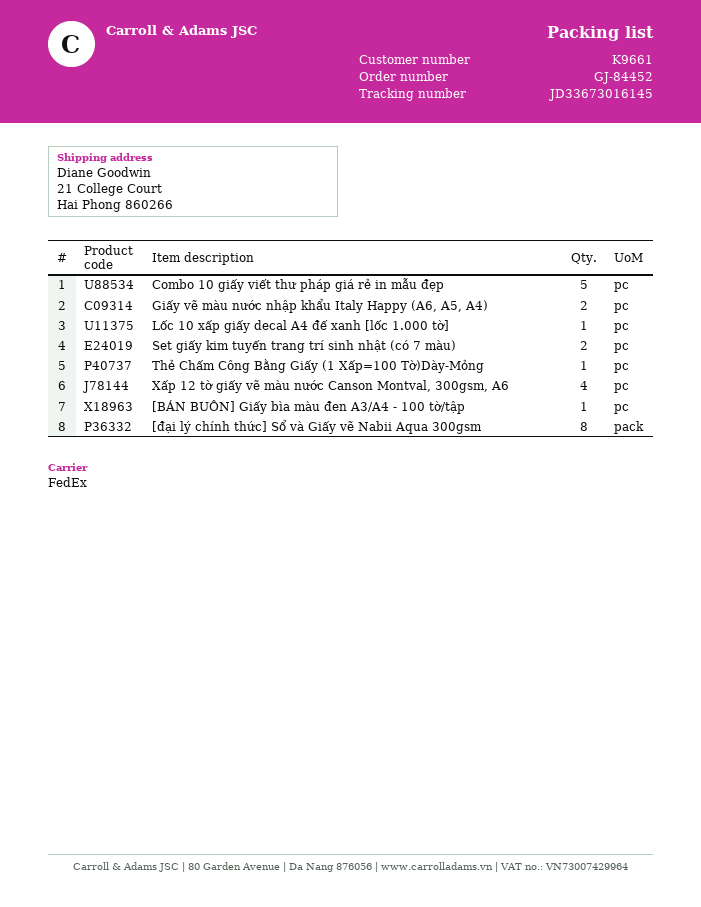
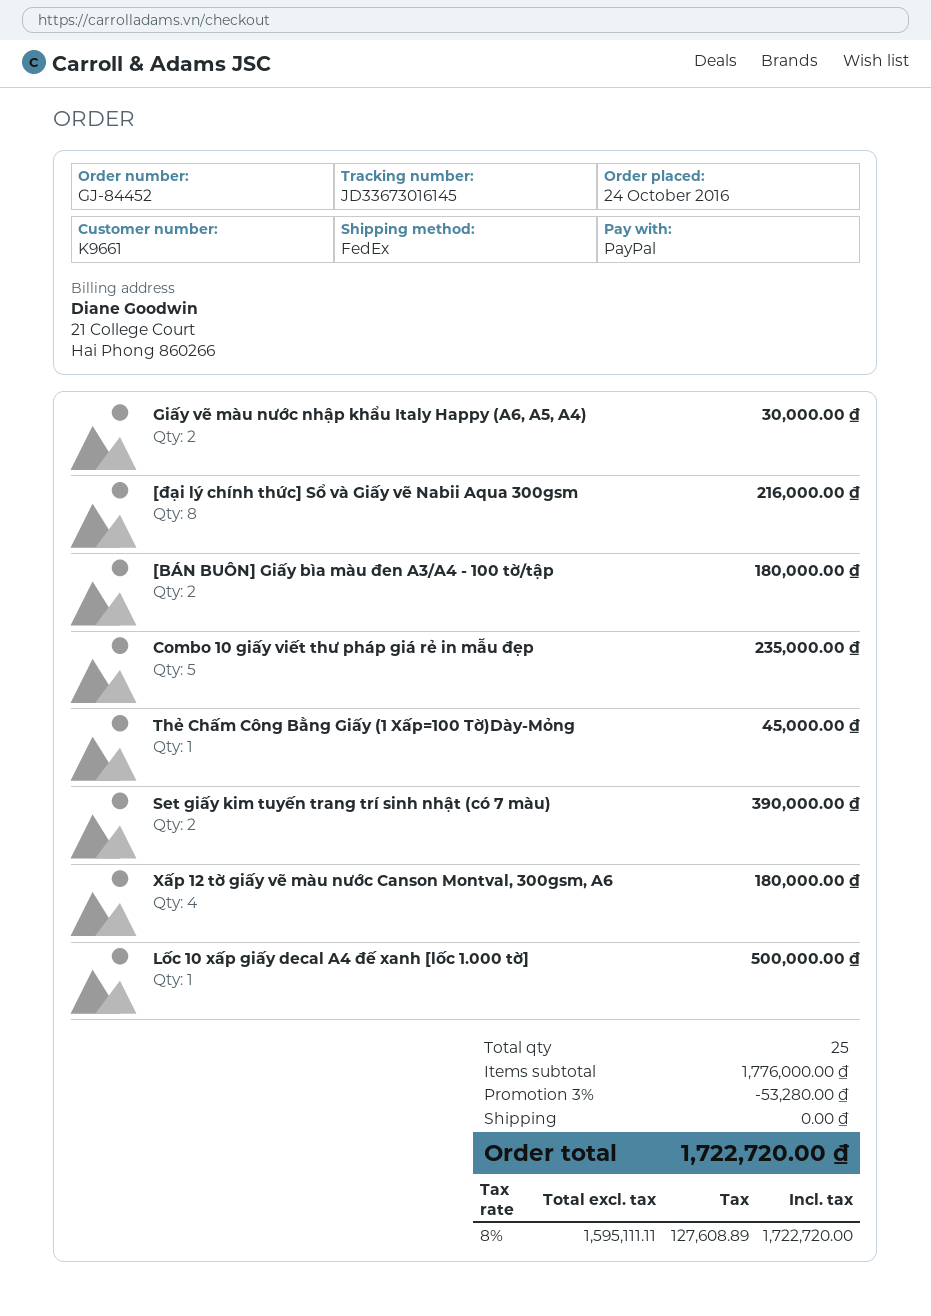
[BÁN BUÔN] Giấy bìa màu đen A3/A4 - 100 tờ/tập: 1 -> 2

